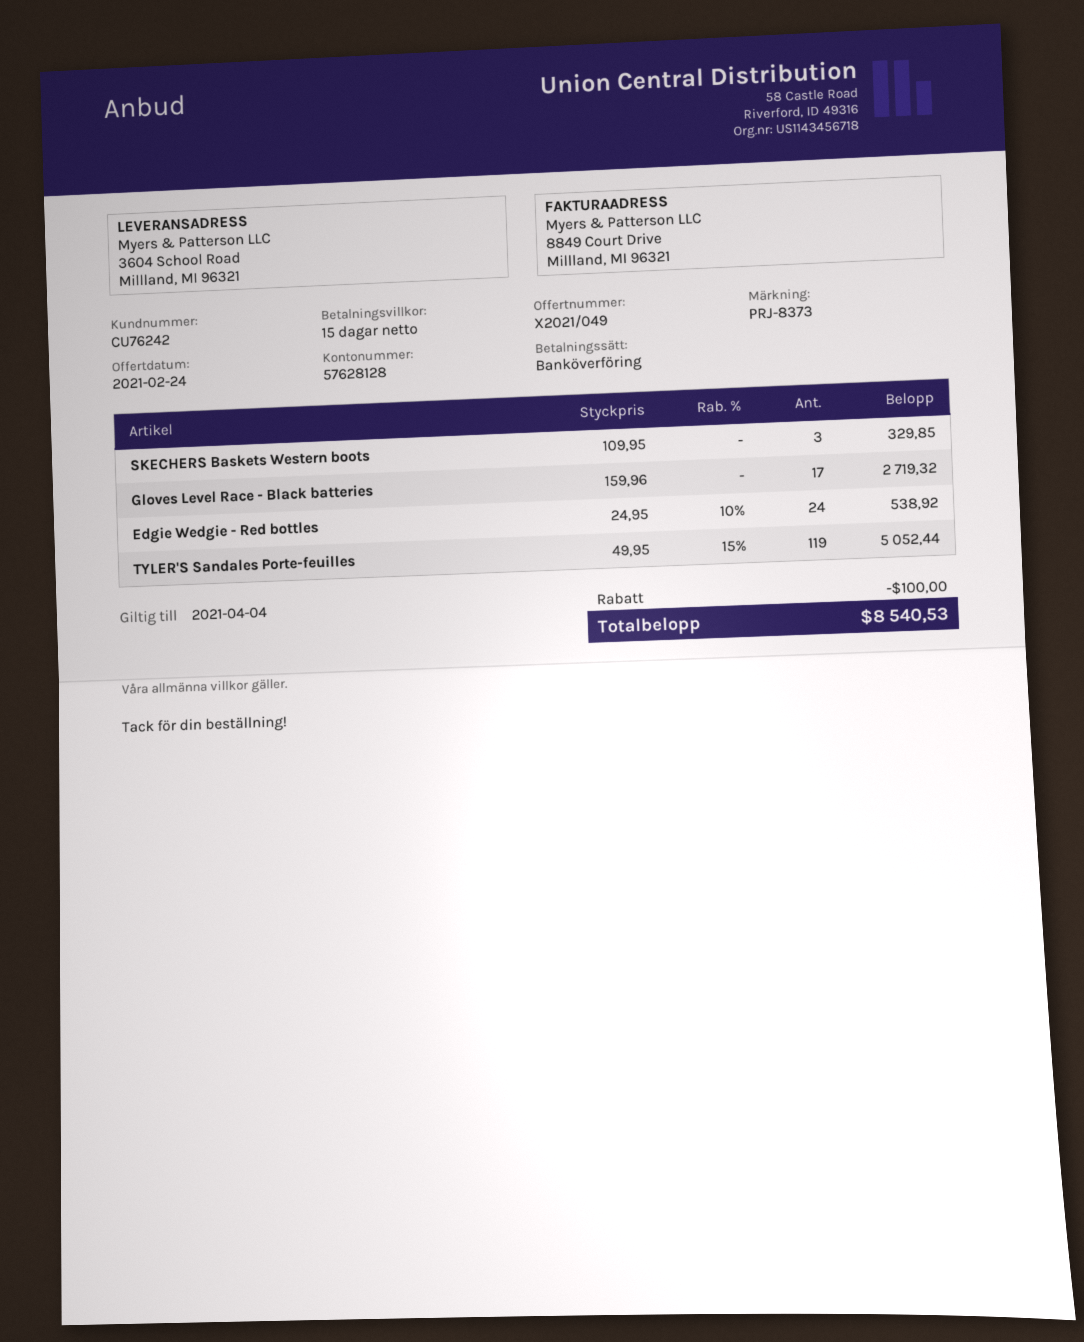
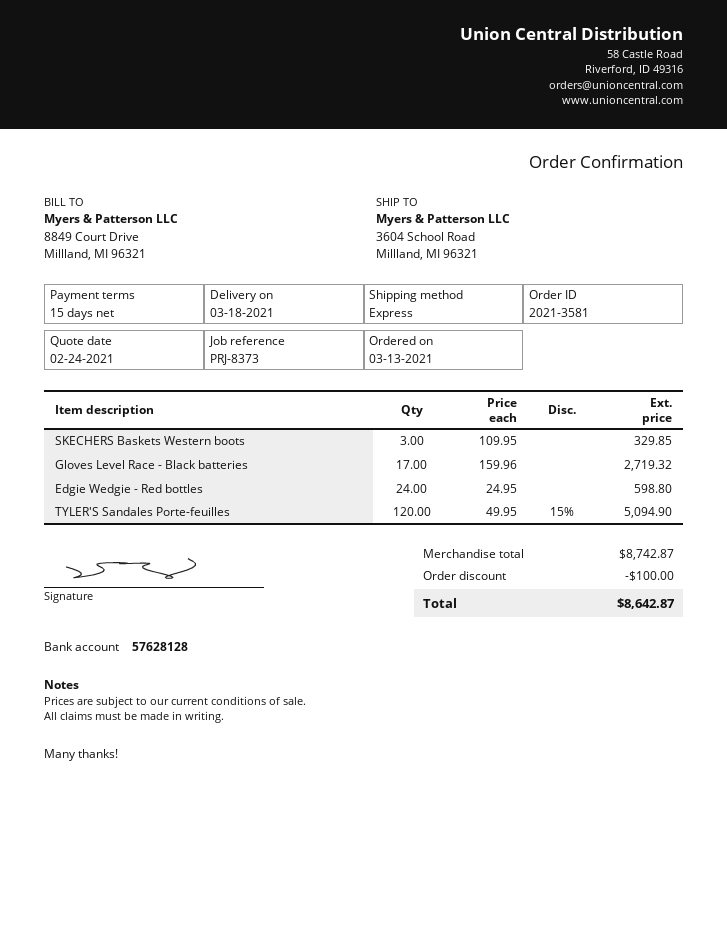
Edgie Wedgie - Red bottles: 24 x 24.95 - 10% = 538.92 -> 24 x 24.95 = 598.80
TYLER'S Sandales Porte-feuilles: 119 x 49.95 - 15% = 5052.44 -> 120 x 49.95 - 15% = 5094.90
total: 8540.53 -> 8642.87

